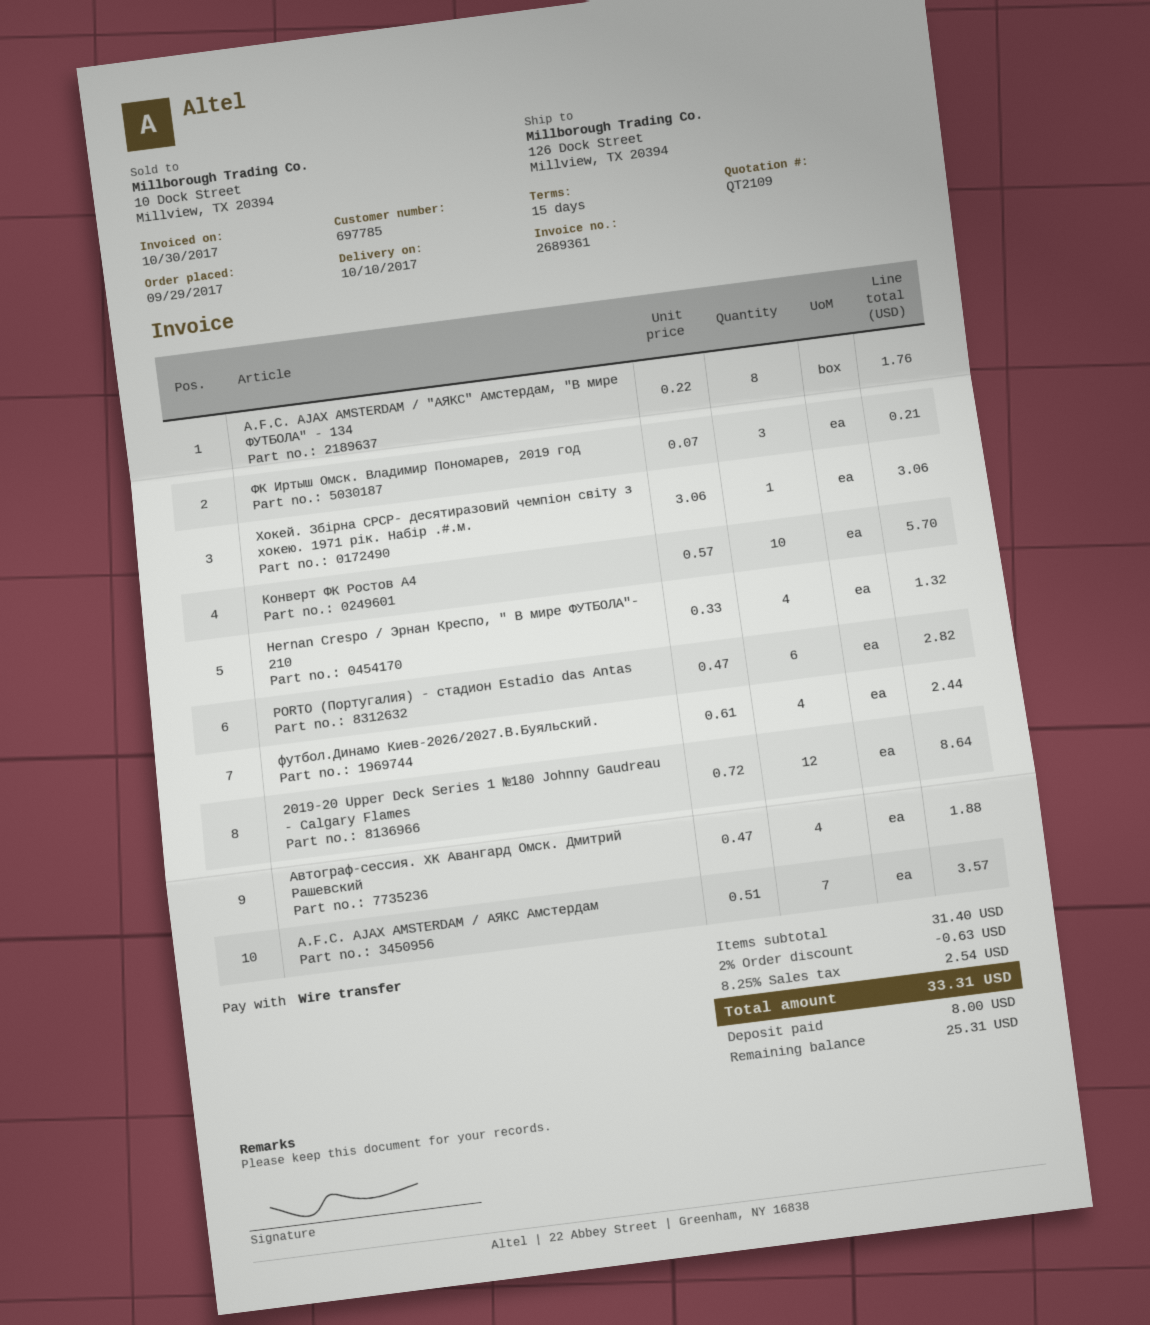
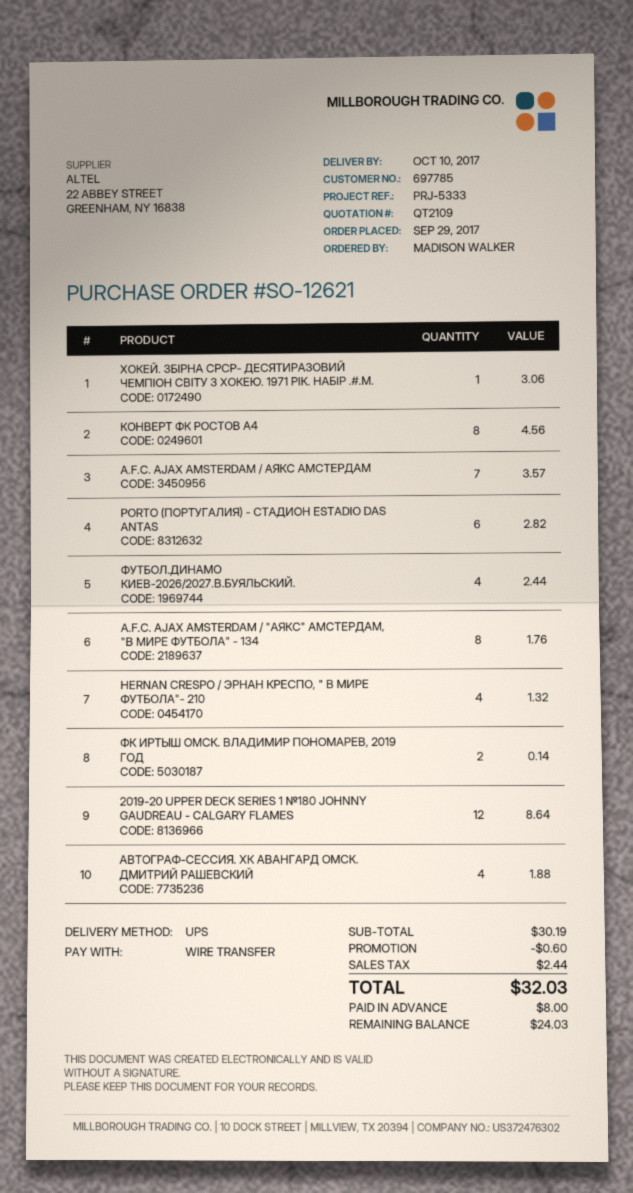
ФК Иртыш Омск. Владимир Пономарев, 2019 год: 3 for 0.21 -> 2 for 0.14
Конверт ФК Ростов А4: 10 for 5.70 -> 8 for 4.56
subtotal: 31.40 -> 30.19
discount: 0.63 -> 0.60
tax: 2.54 -> 2.44
total: 33.31 -> 32.03
balance: 25.31 -> 24.03

